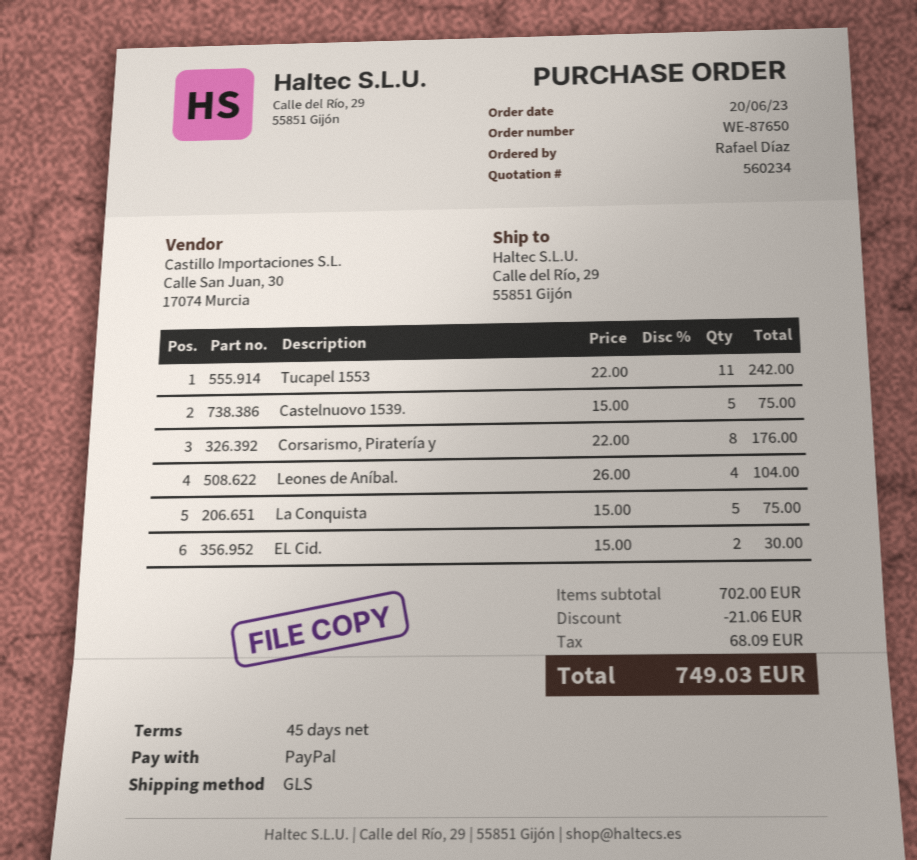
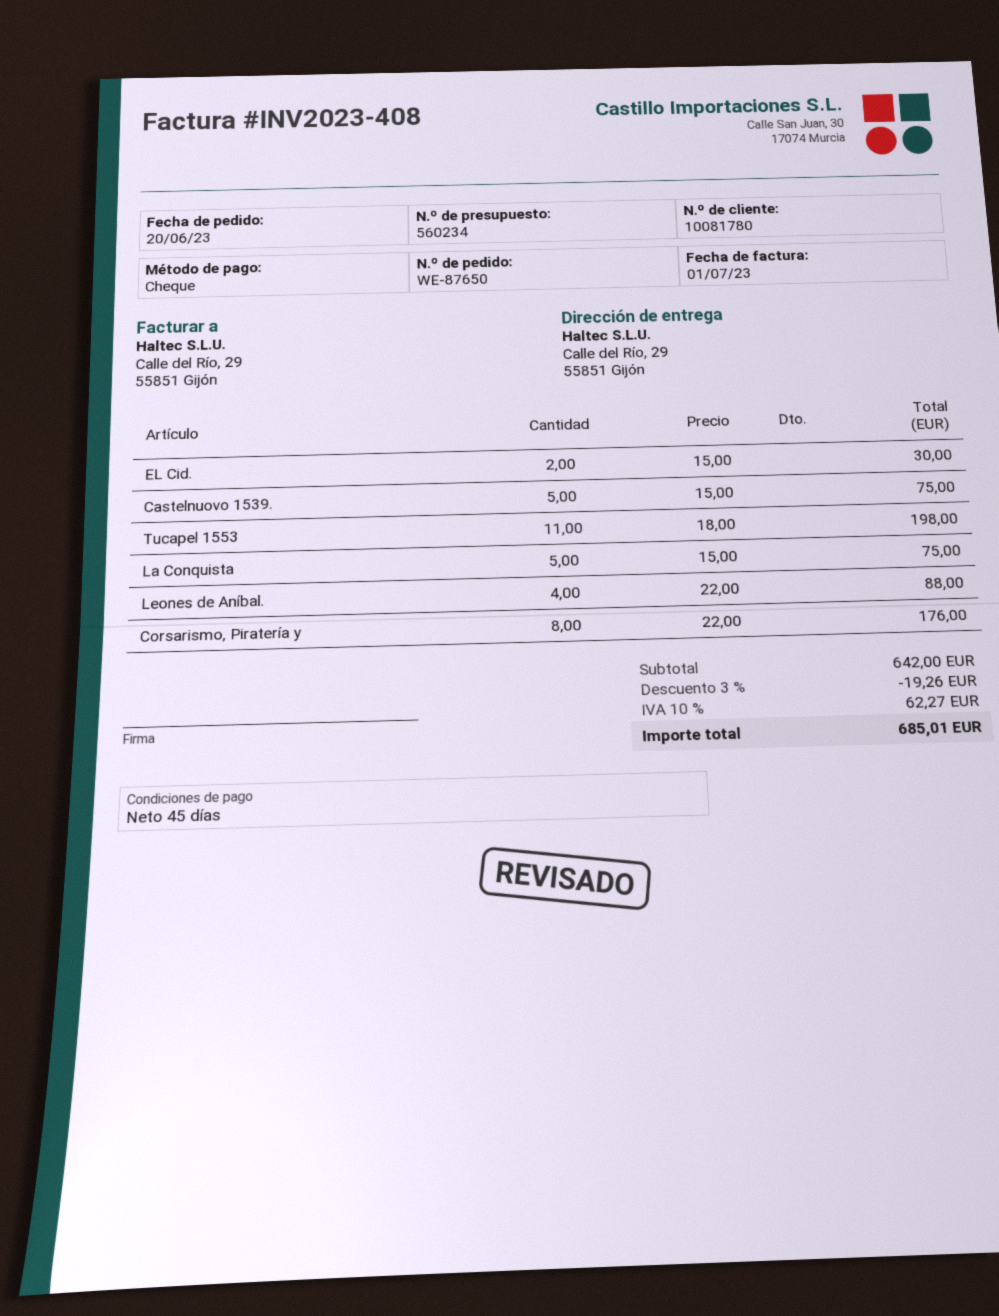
payment method: PayPal -> cheque
Tucapel 1553: 11 x 22.00 = 242.00 -> 11 x 18.00 = 198.00
Leones de Aníbal.: 4 x 26.00 = 104.00 -> 4 x 22.00 = 88.00
subtotal: 702.00 -> 642.00
discount: 21.06 -> 19.26
tax: 68.09 -> 62.27
total: 749.03 -> 685.01

